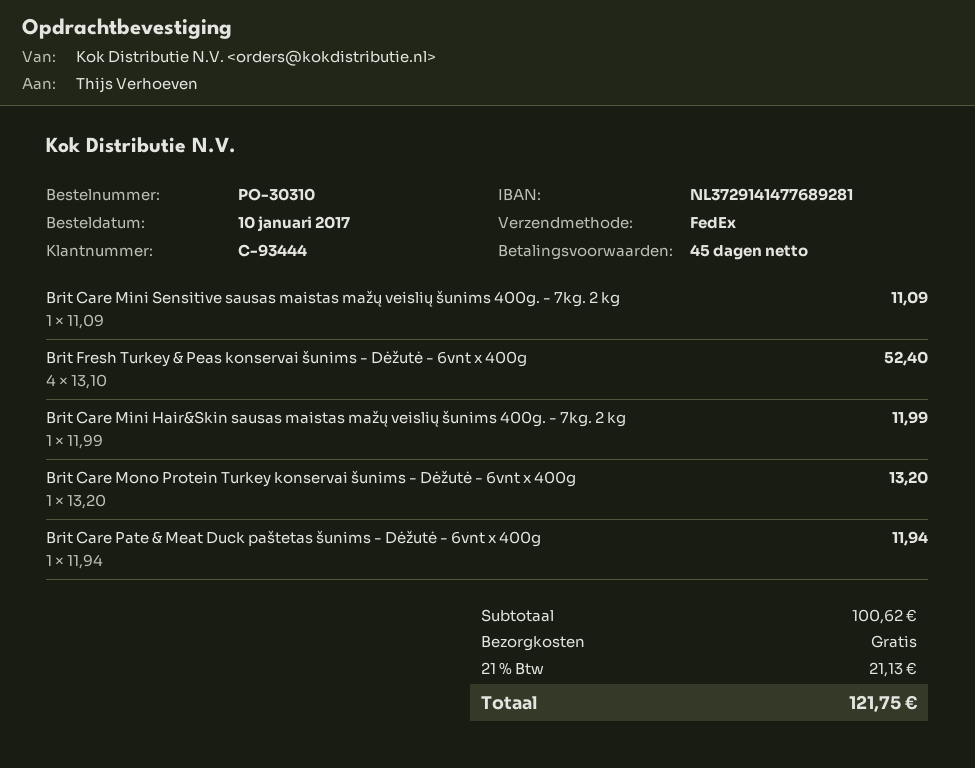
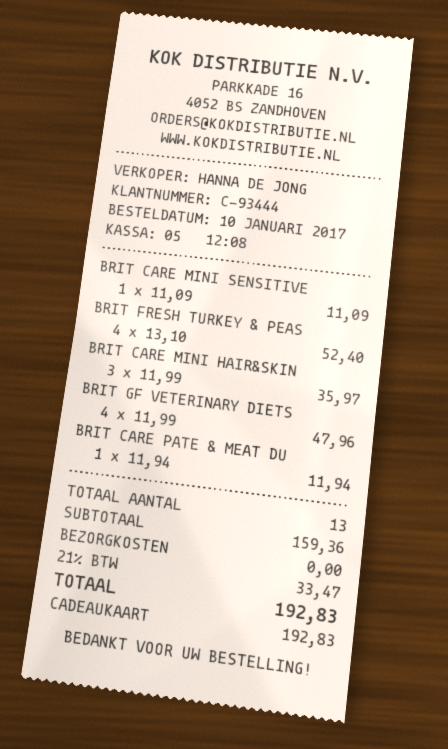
Brit Care Mini Hair&Skin sausas maistas mažų veislių šunims 400g. - 7kg. 2 kg: 1 x 11.99 = 11.99 -> 3 x 11.99 = 35.97
Brit Care Mono Protein Turkey konservai šunims - Dėžutė - 6vnt x 400g: 1 x 13.20 = 13.20 -> none
BRIT GF VETERINARY DIETS: none -> 4 x 11.99 = 47.96
subtotal: 100.62 -> 159.36
tax: 21% = 21.13 -> 21% = 33.47
total: 121.75 -> 192.83

